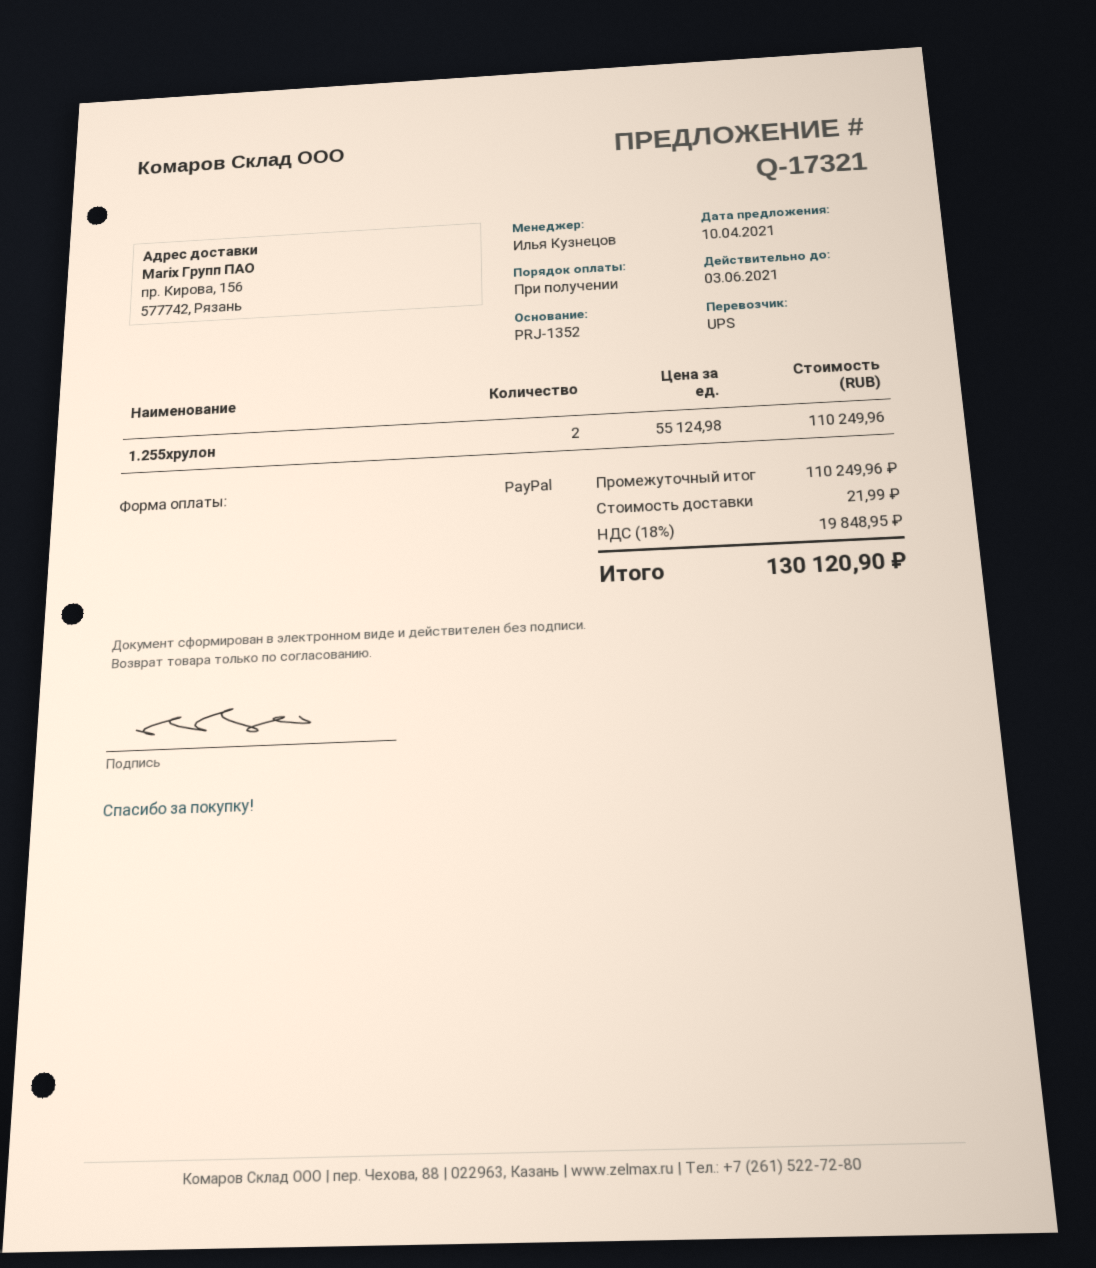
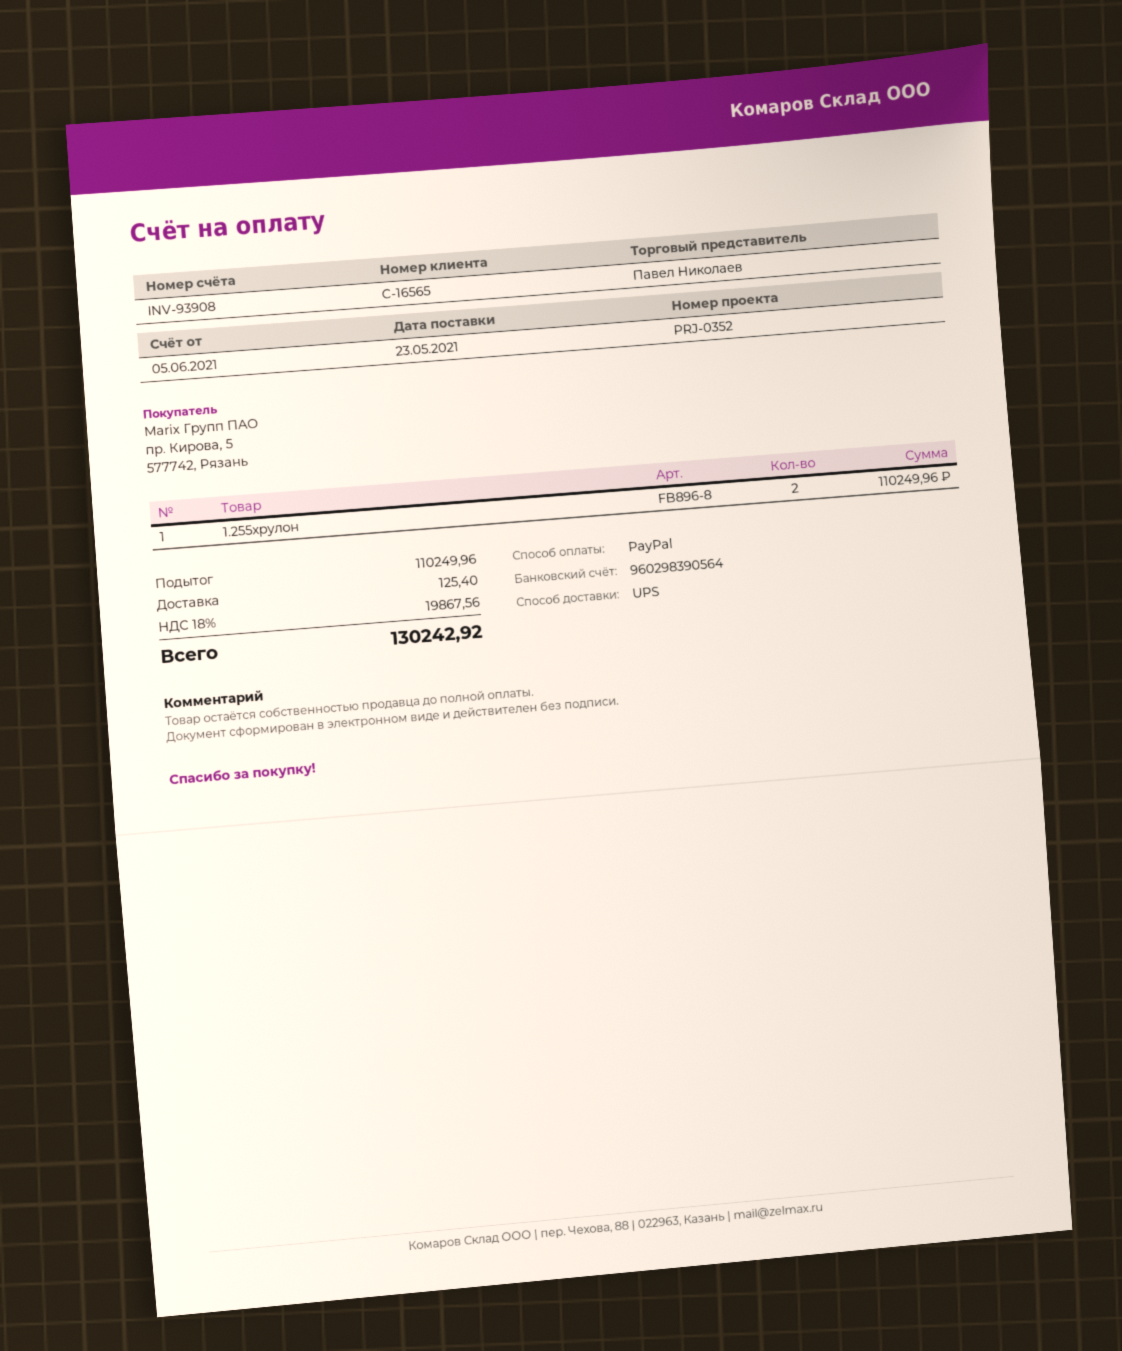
reference: PRJ-1352 -> PRJ-0352
sales rep: Илья Кузнецов -> Павел Николаев
shipping: 21.99 -> 125.40
tax: 18% = 19848.95 -> 18% = 19867.56
total: 130120.90 -> 130242.92

